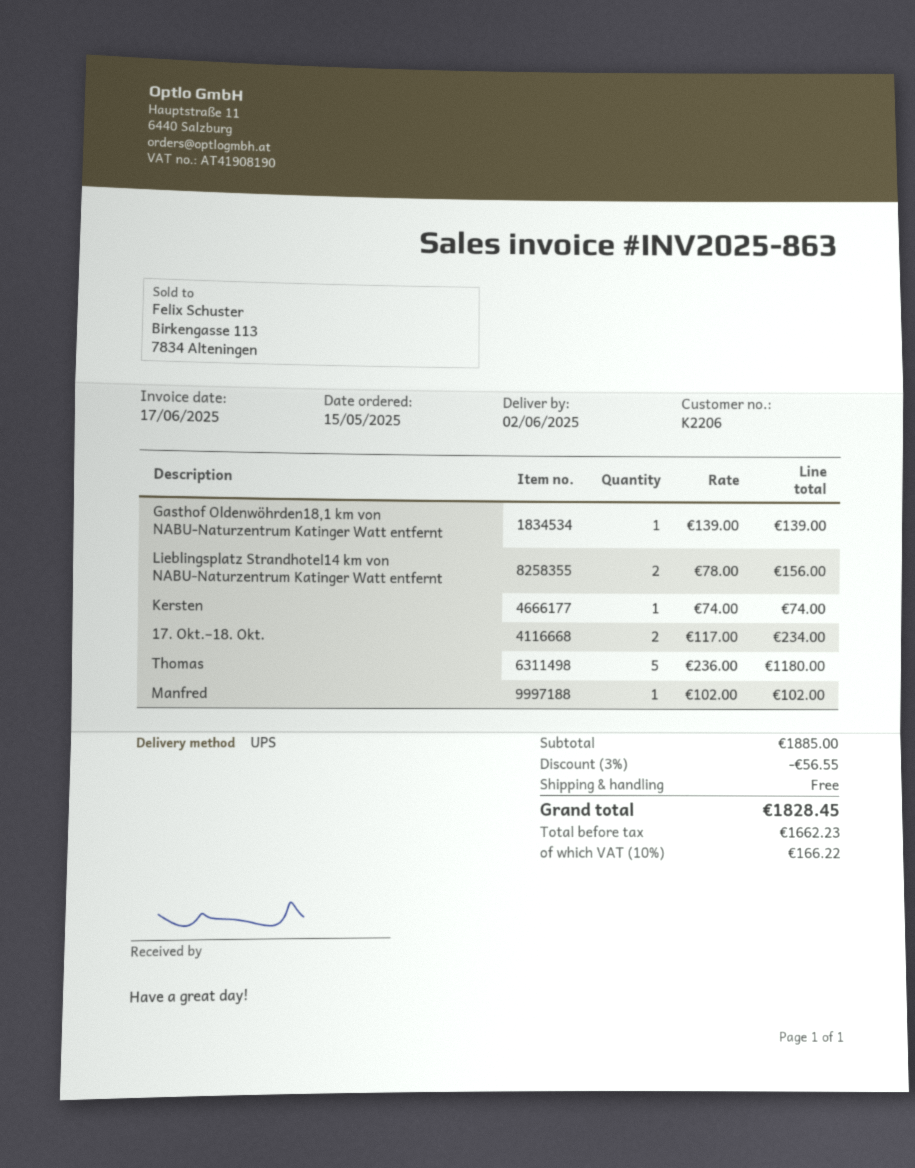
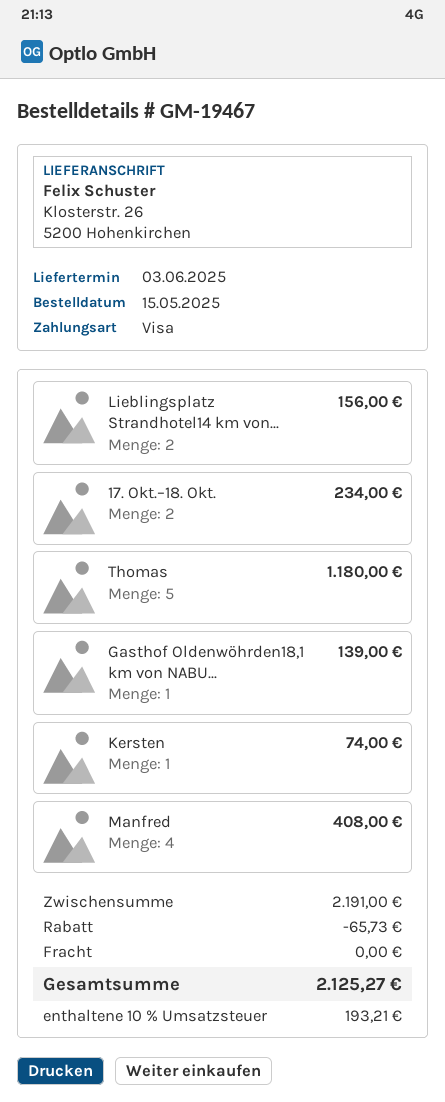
delivery date: 2025-06-02 -> 2025-06-03
Manfred: 1 for 102.00 -> 4 for 408.00
subtotal: 1885.00 -> 2191.00
discount: 56.55 -> 65.73
tax: 10% = 166.22 -> 10% = 193.21
total: 1828.45 -> 2125.27

